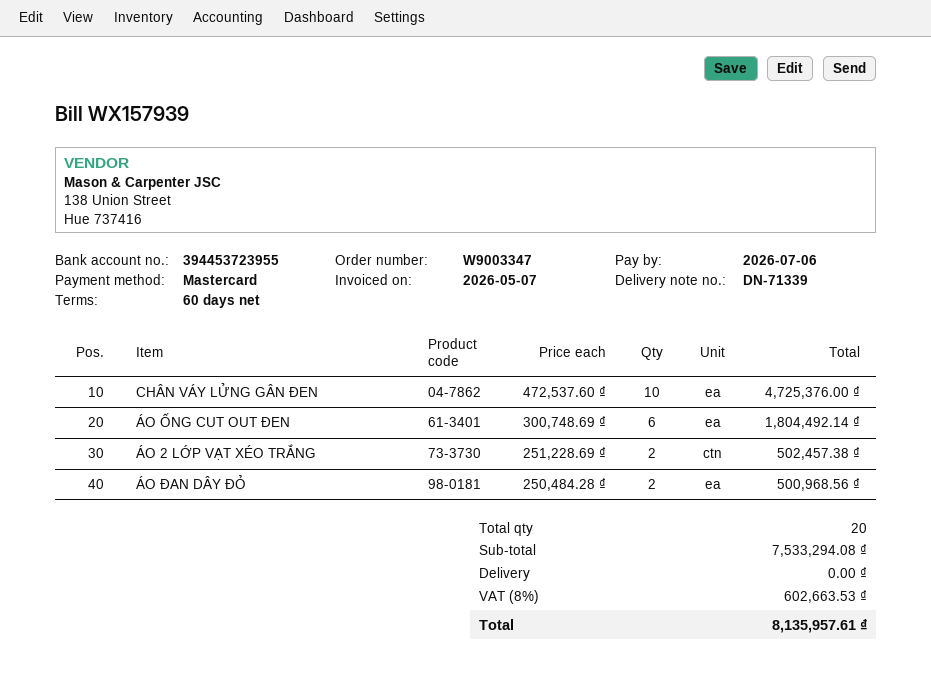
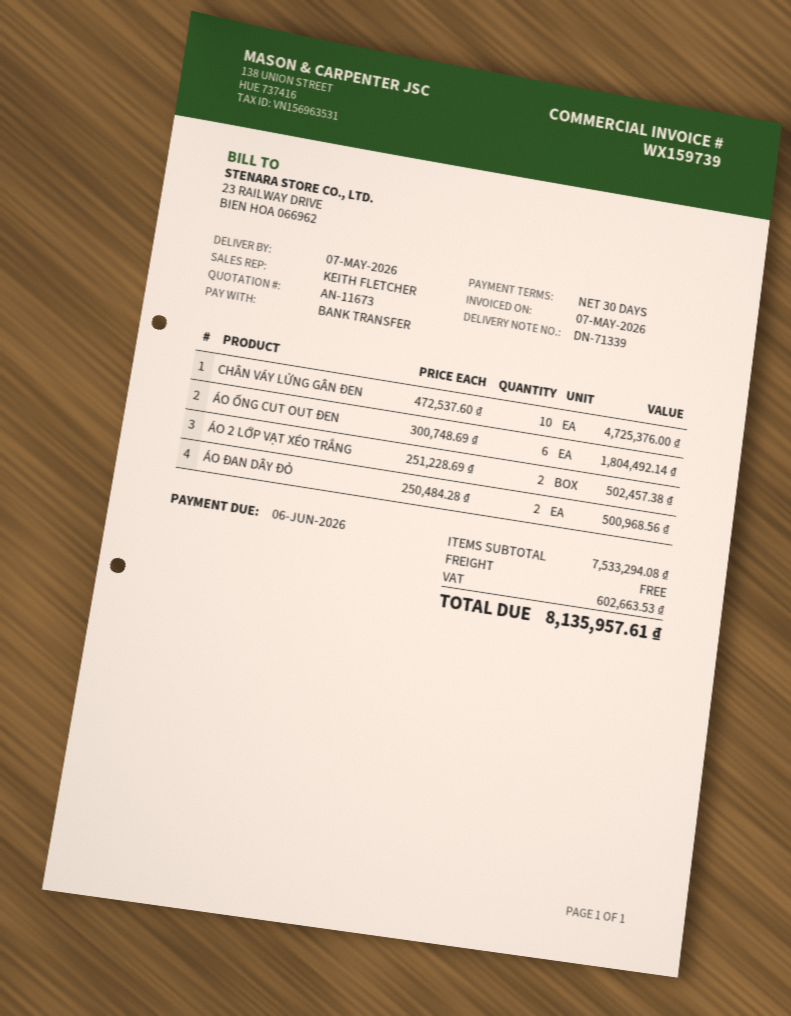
invoice number: WX157939 -> WX159739
payment terms: 60 days -> 30 days
due date: 2026-07-06 -> 2026-06-06
payment method: Mastercard -> bank transfer

